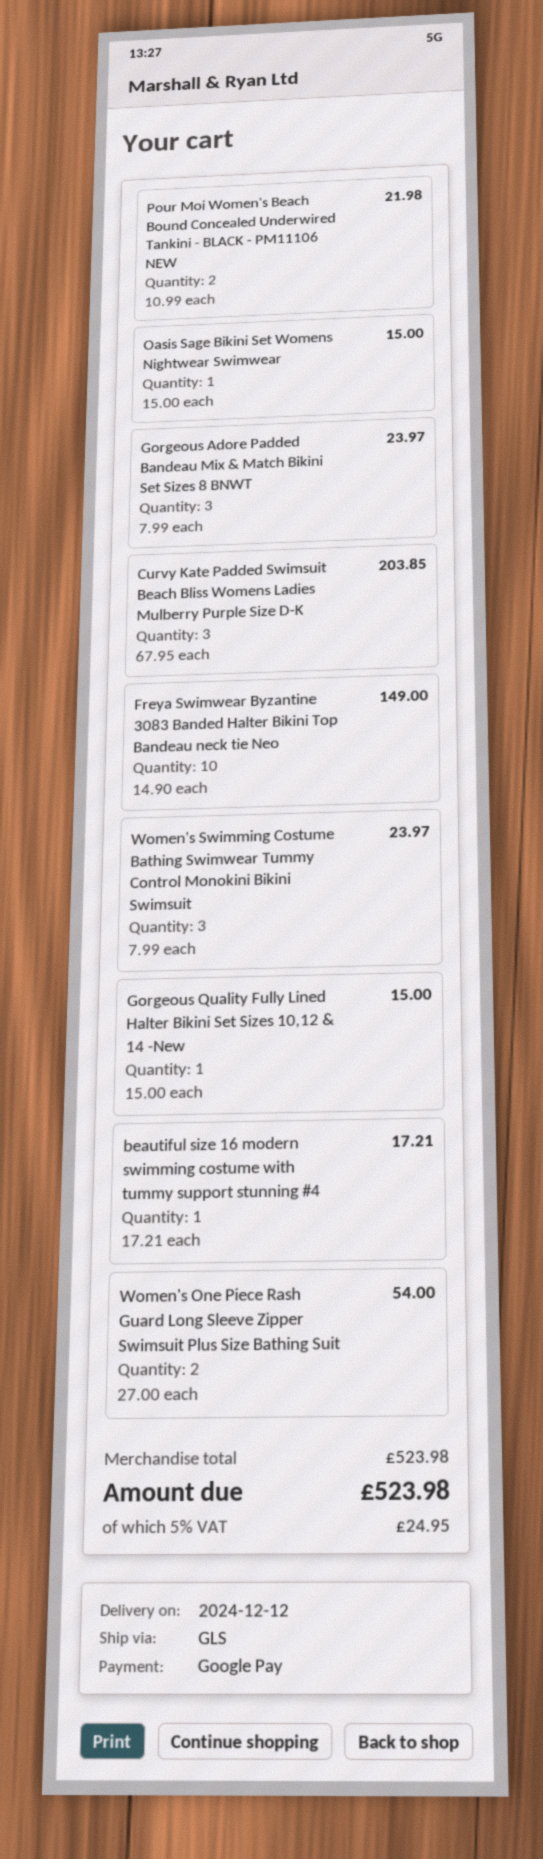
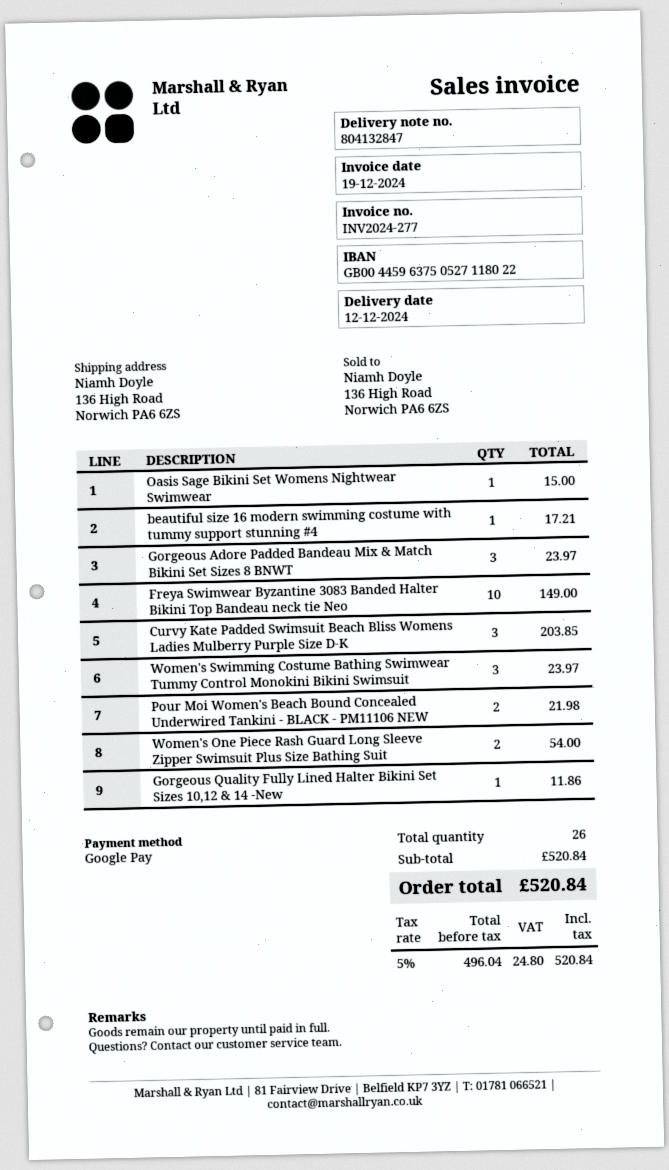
Gorgeous Quality Fully Lined Halter Bikini Set Sizes 10,12 & 14 -New: 1 for 15.00 -> 1 for 11.86
subtotal: 523.98 -> 520.84
tax: 5% = 24.95 -> 5% = 24.80
total: 523.98 -> 520.84

